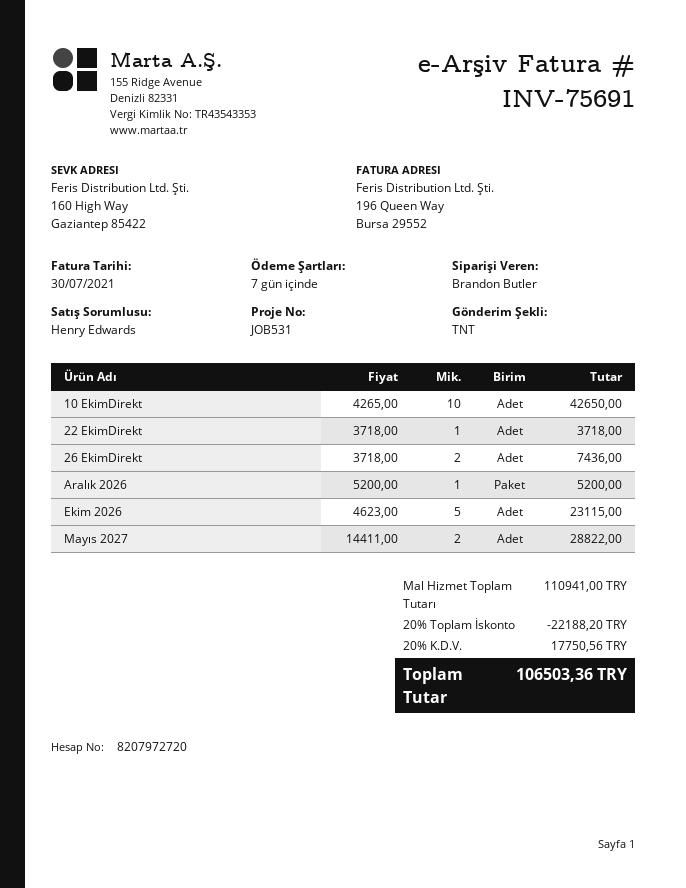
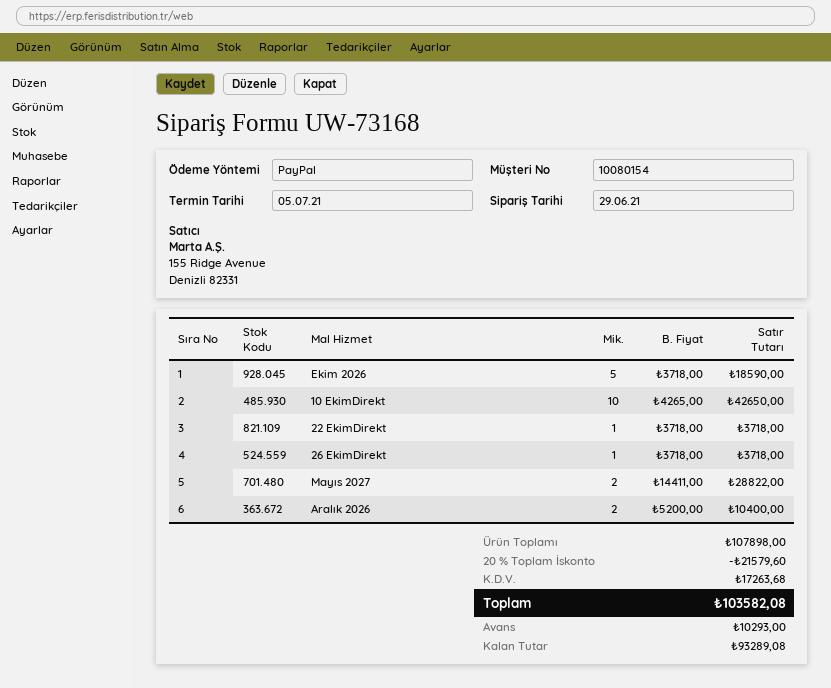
26 EkimDirekt: 2 x 3718.00 = 7436.00 -> 1 x 3718.00 = 3718.00
Aralık 2026: 1 x 5200.00 = 5200.00 -> 2 x 5200.00 = 10400.00
Ekim 2026: 5 x 4623.00 = 23115.00 -> 5 x 3718.00 = 18590.00
subtotal: 110941.00 -> 107898.00
discount: 20% = 22188.20 -> 20% = 21579.60
tax: 17750.56 -> 17263.68
total: 106503.36 -> 103582.08

